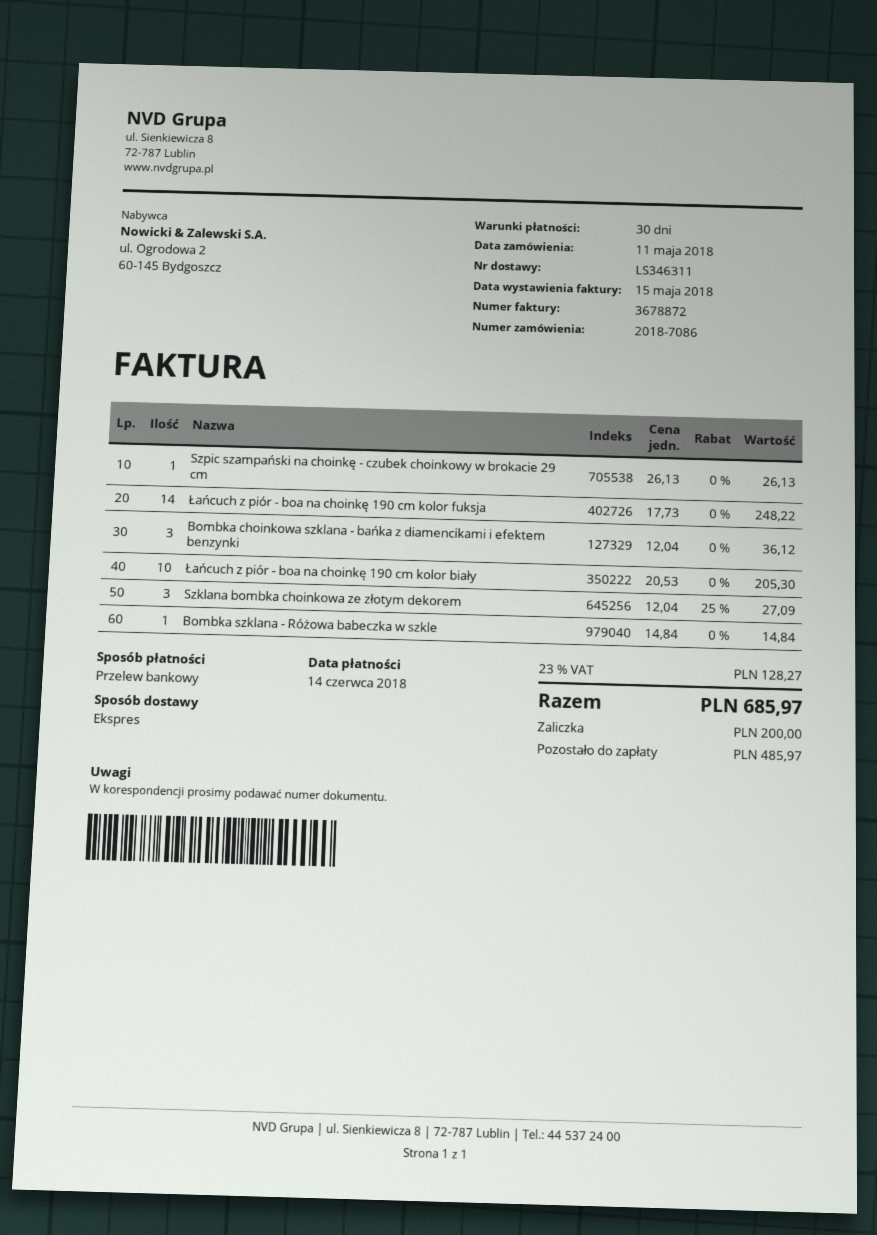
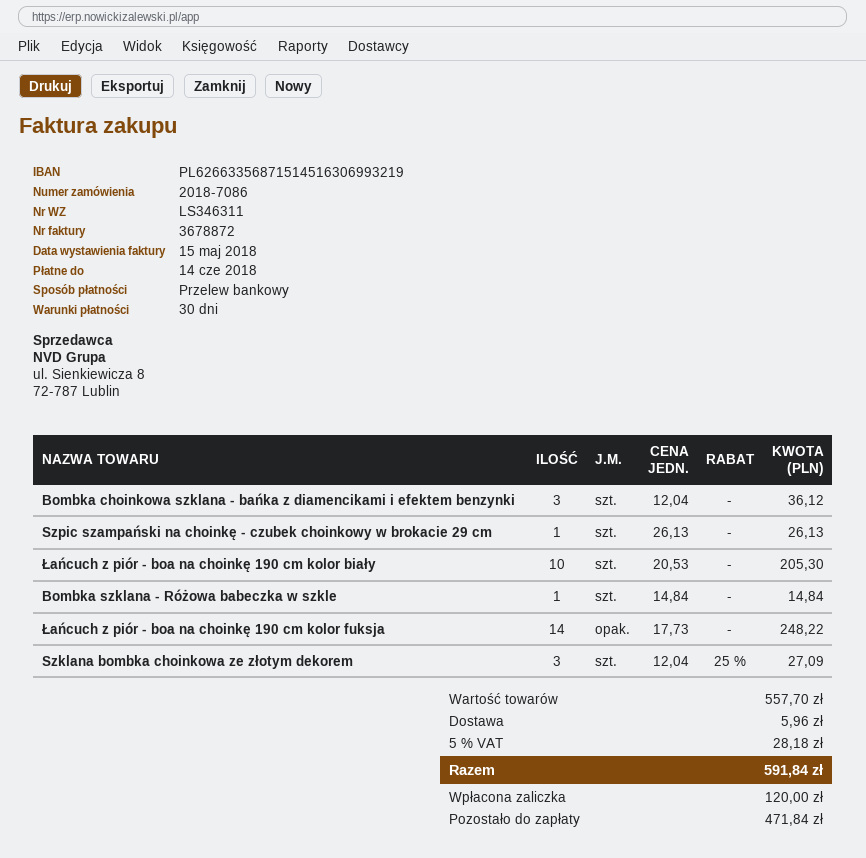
shipping: none -> 5.96
tax: 23% = 128.27 -> 5% = 28.18
total: 685.97 -> 591.84
deposit: 200.00 -> 120.00
balance: 485.97 -> 471.84

